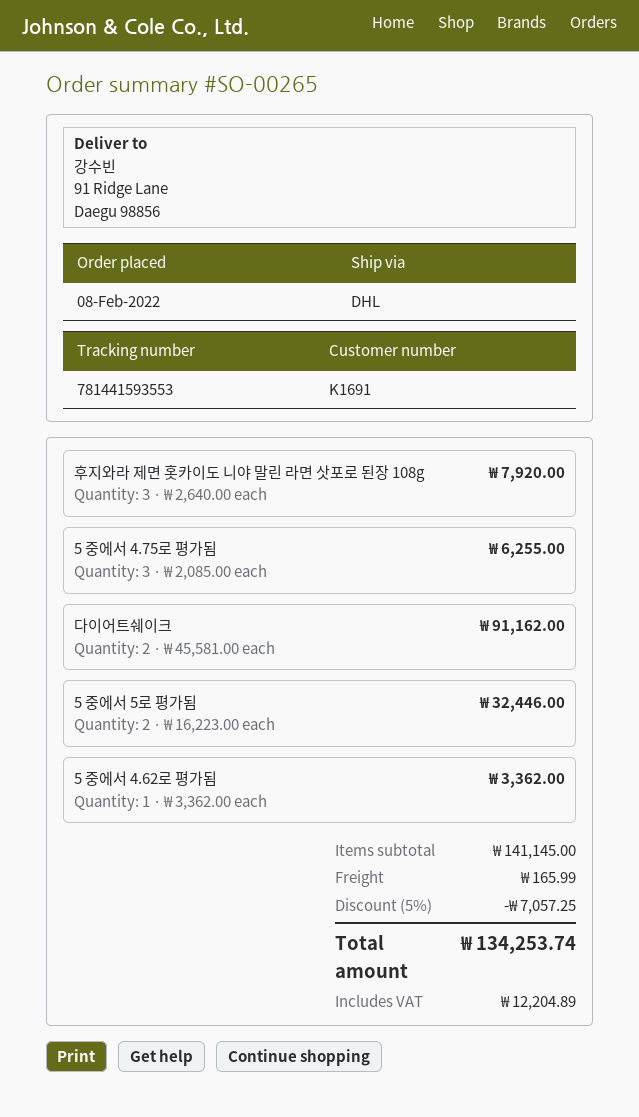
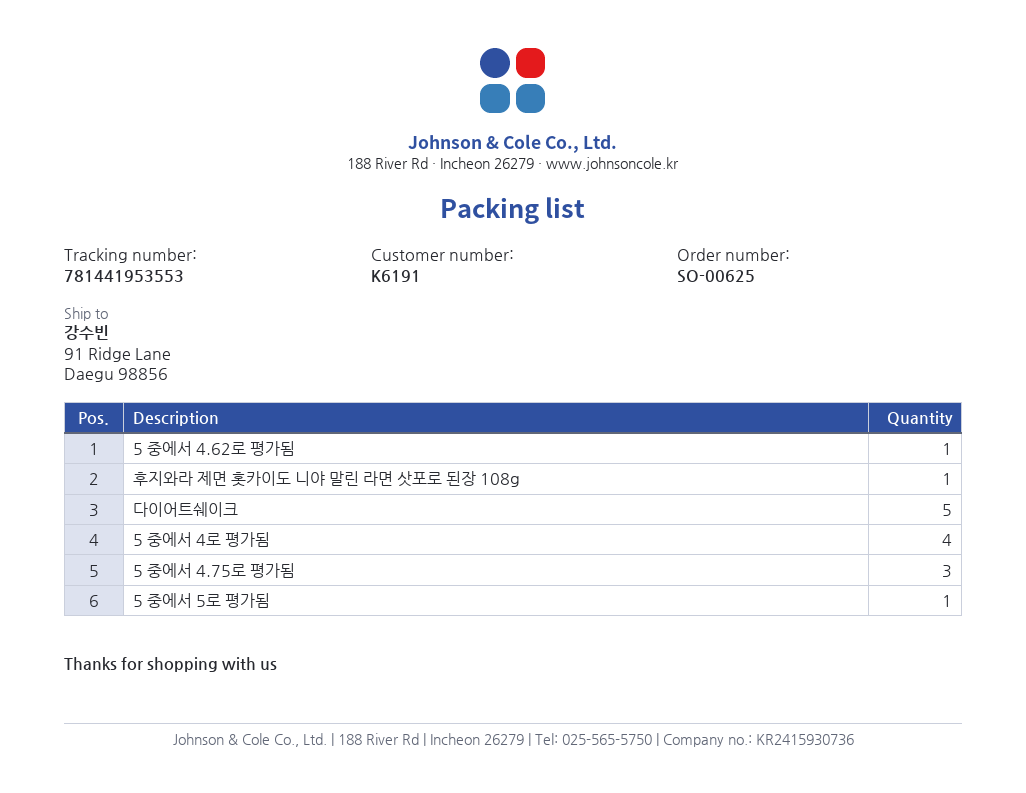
order number: SO-00265 -> SO-00625
customer number: K1691 -> K6191
tracking number: 781441593553 -> 781441953553
후지와라 제면 홋카이도 니야 말린 라면 삿포로 된장 108g: 3 -> 1
다이어트쉐이크: 2 -> 5
5 중에서 5로 평가됨: 2 -> 1
5 중에서 4로 평가됨: none -> 4

